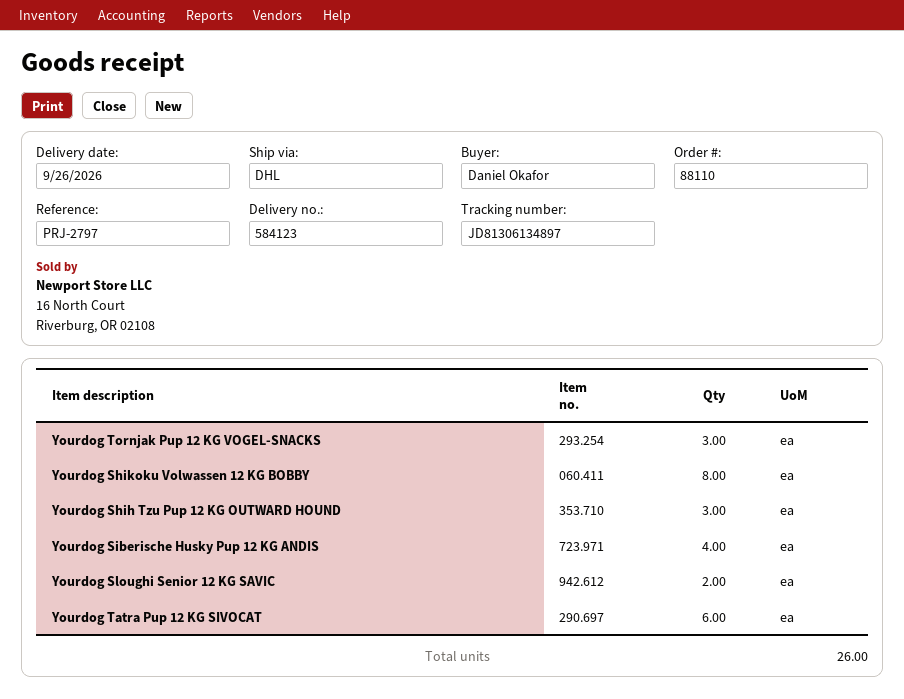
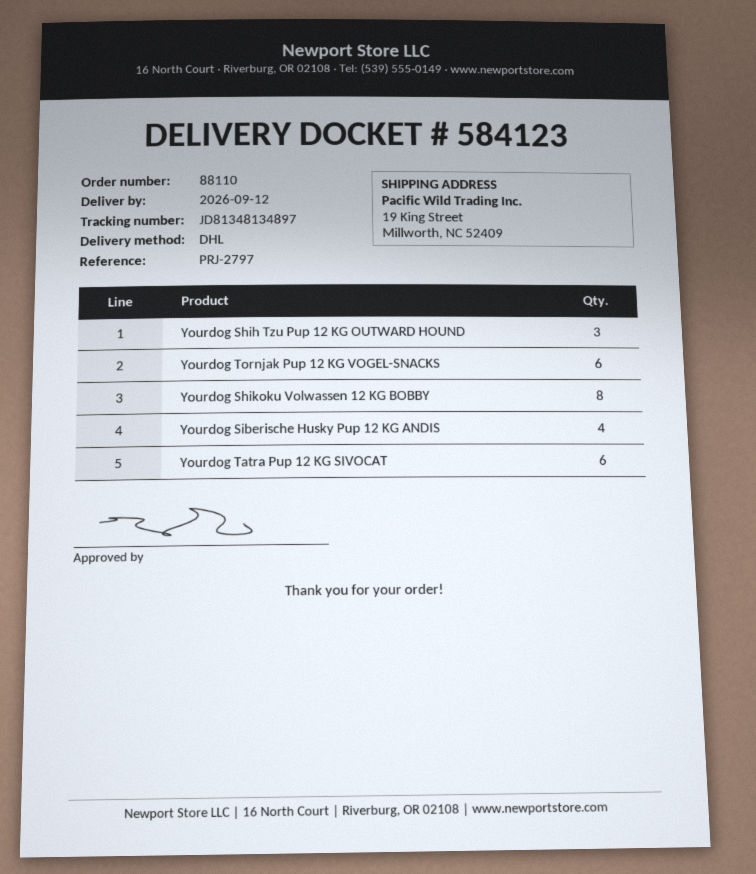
delivery date: 2026-09-26 -> 2026-09-12
tracking number: JD81306134897 -> JD81348134897
Yourdog Tornjak Pup 12 KG VOGEL-SNACKS: 3 -> 6
Yourdog Sloughi Senior 12 KG SAVIC: 2 -> none

